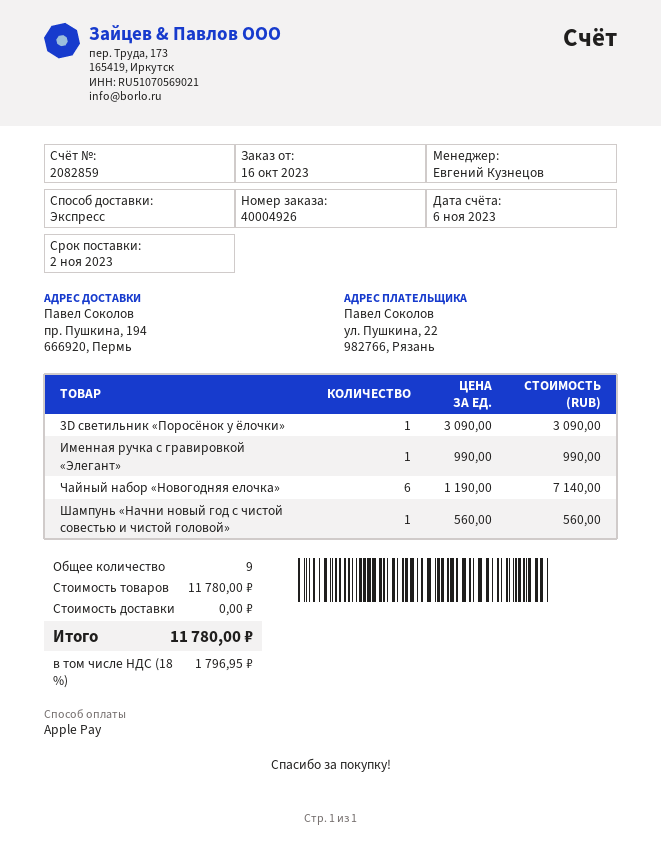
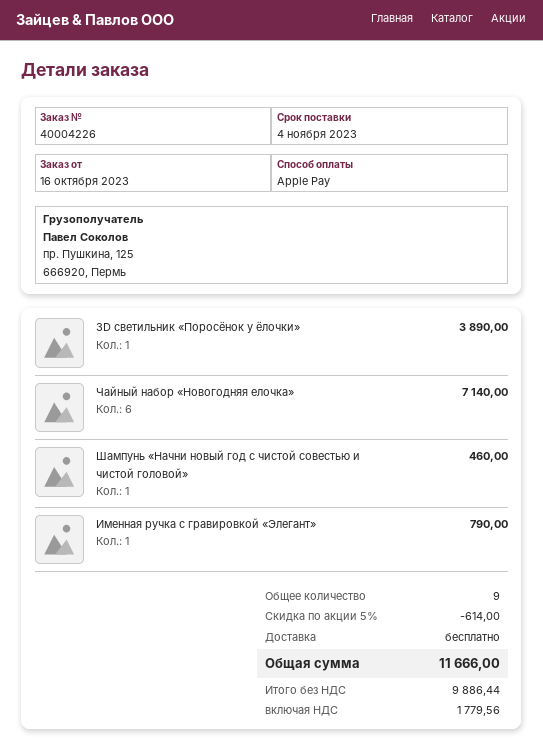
order number: 40004926 -> 40004226
delivery date: 2023-11-02 -> 2023-11-04
ship to: пр. Пушкина, 194, 666920, Пермь -> пр. Пушкина, 125, 666920, Пермь
3D светильник «Поросёнок у ёлочки»: 1 for 3090.00 -> 1 for 3890.00
Именная ручка с гравировкой «Элегант»: 1 for 990.00 -> 1 for 790.00
Шампунь «Начни новый год с чистой совестью и чистой головой»: 1 for 560.00 -> 1 for 460.00
discount: none -> 5% = 614.00
tax: 1796.95 -> 1779.56
total: 11780.00 -> 11666.00

